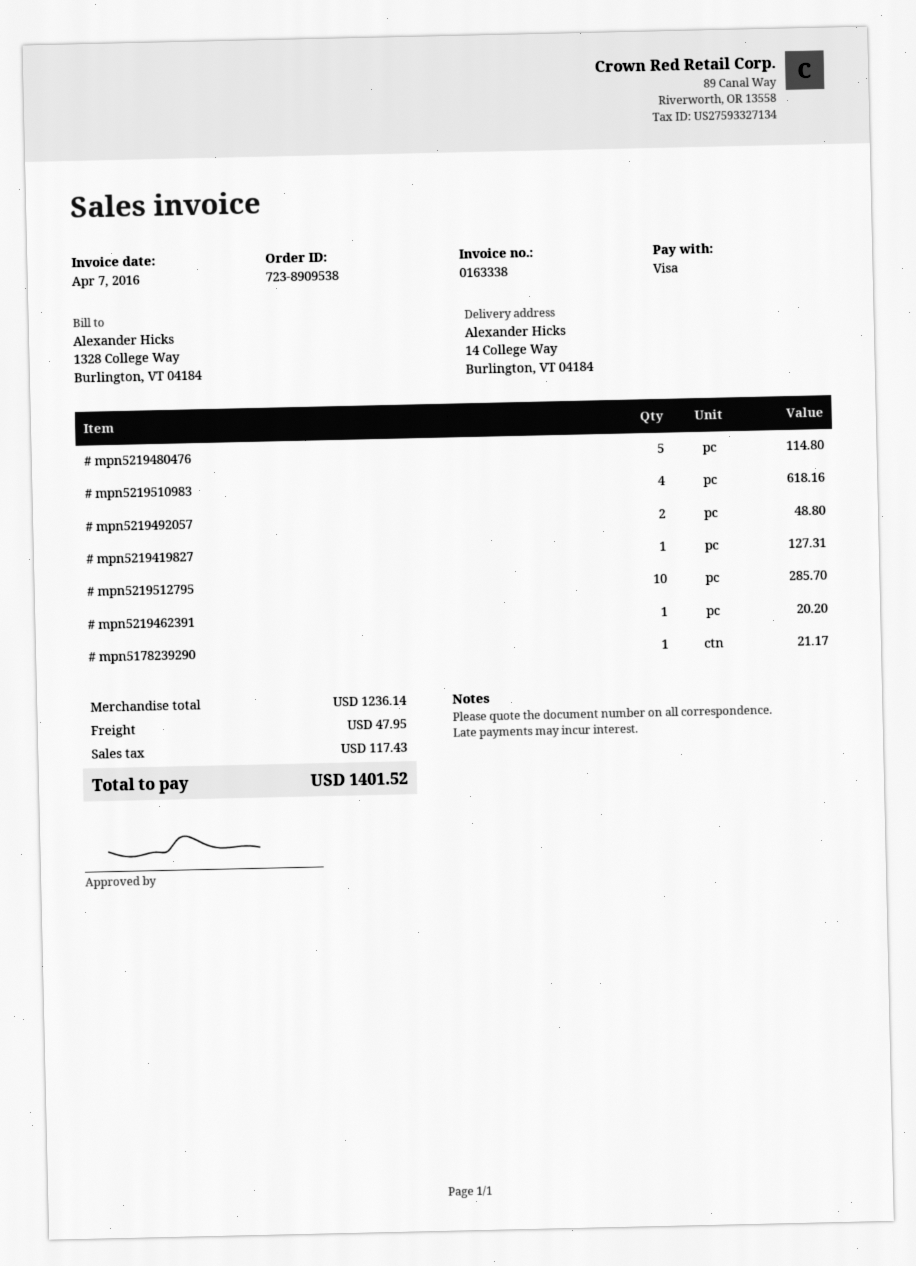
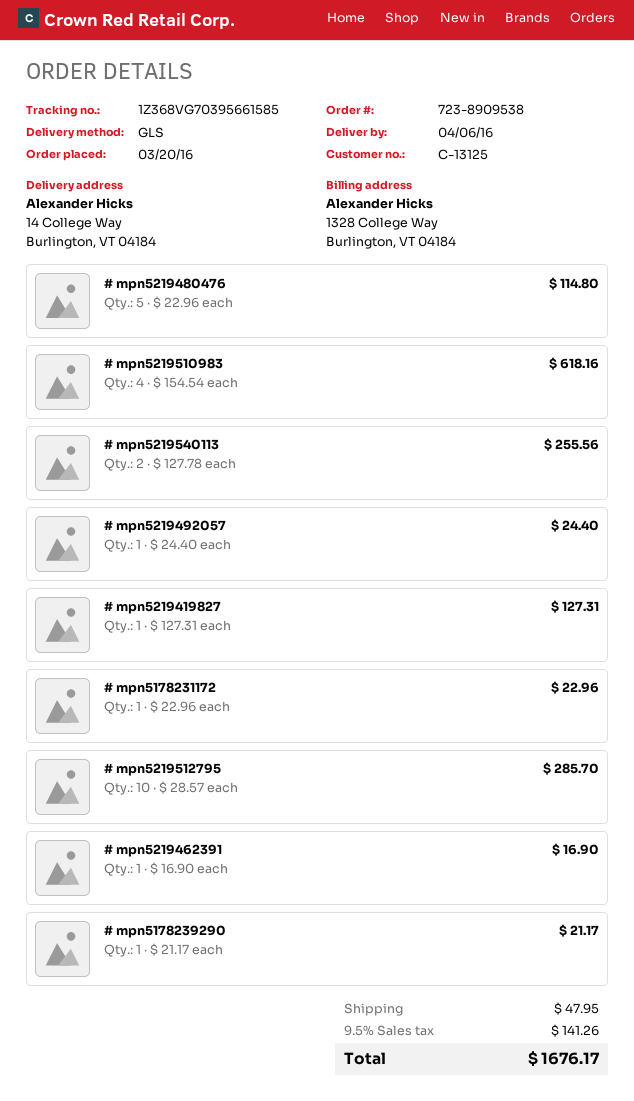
# mpn5219492057: 2 for 48.80 -> 1 for 24.40
# mpn5219462391: 1 for 20.20 -> 1 for 16.90
# mpn5219540113: none -> 2 for 255.56
# mpn5178231172: none -> 1 for 22.96
tax: 117.43 -> 141.26
total: 1401.52 -> 1676.17

